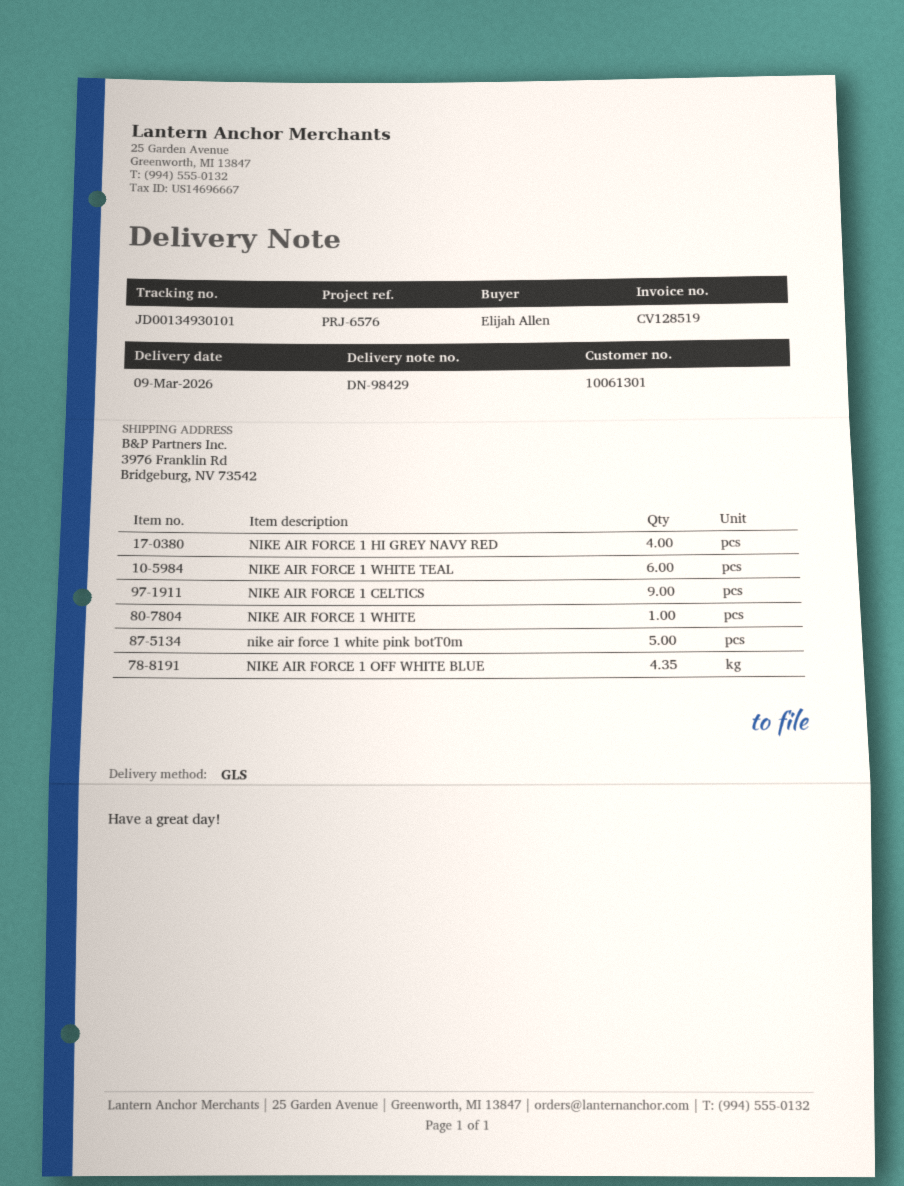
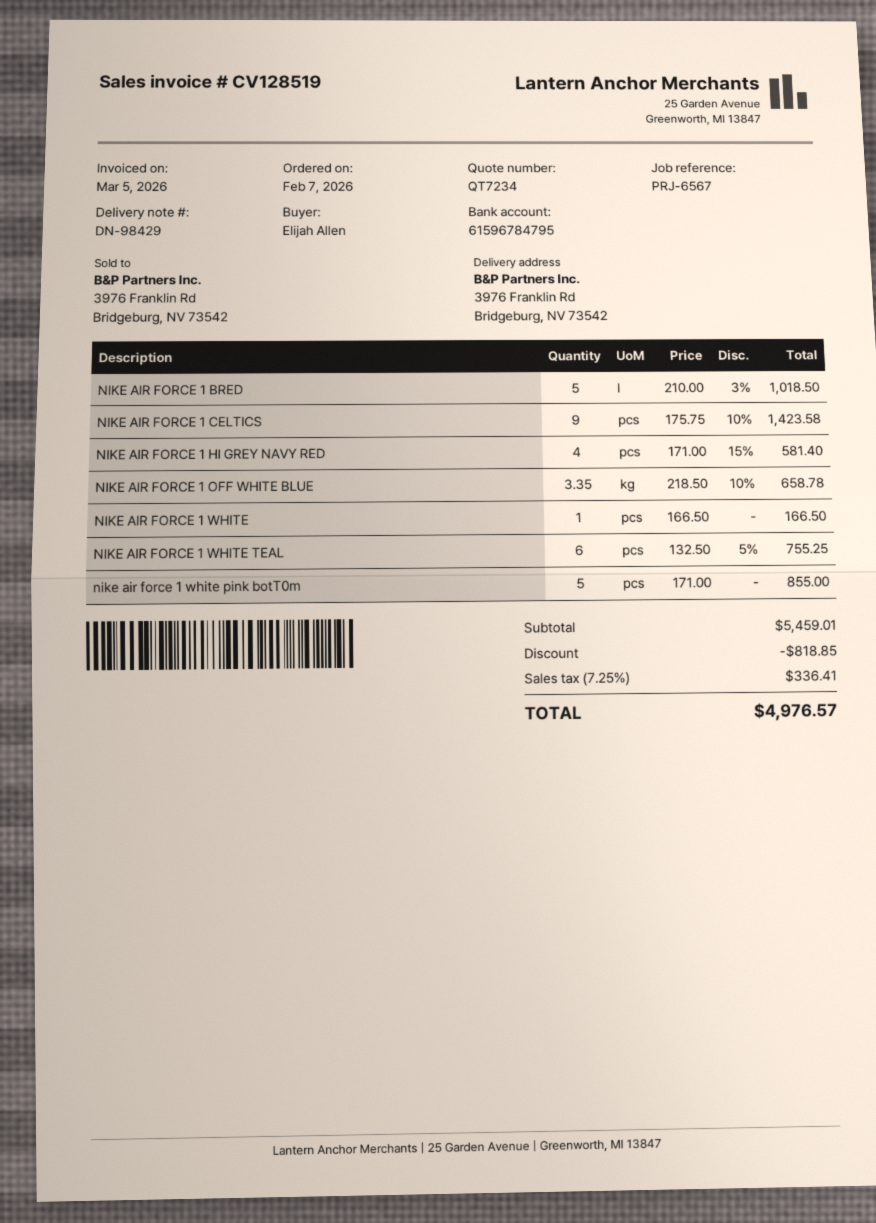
reference: PRJ-6576 -> PRJ-6567
NIKE AIR FORCE 1 OFF WHITE BLUE: 4.35 -> 3.35
NIKE AIR FORCE 1 BRED: none -> 5

